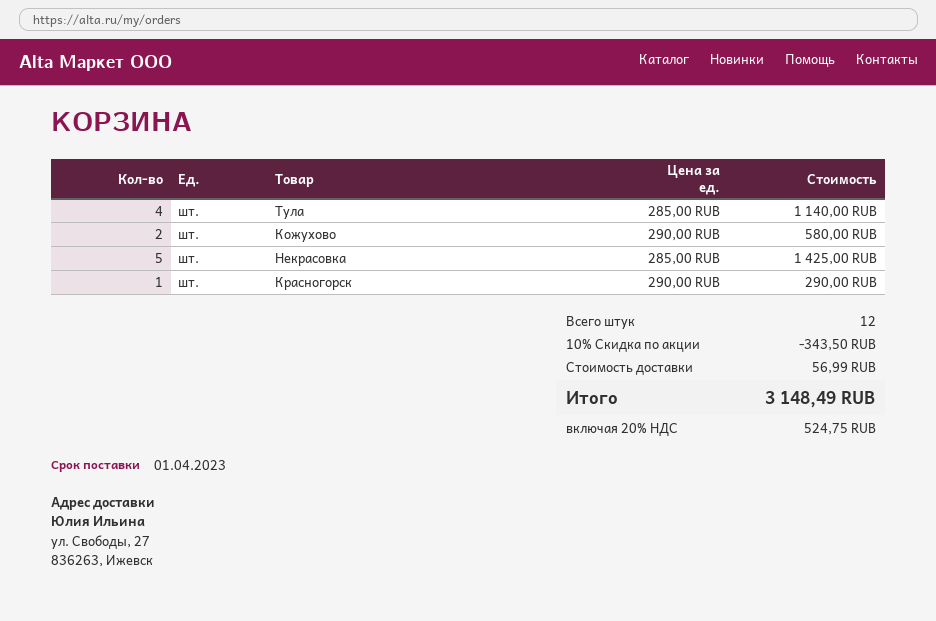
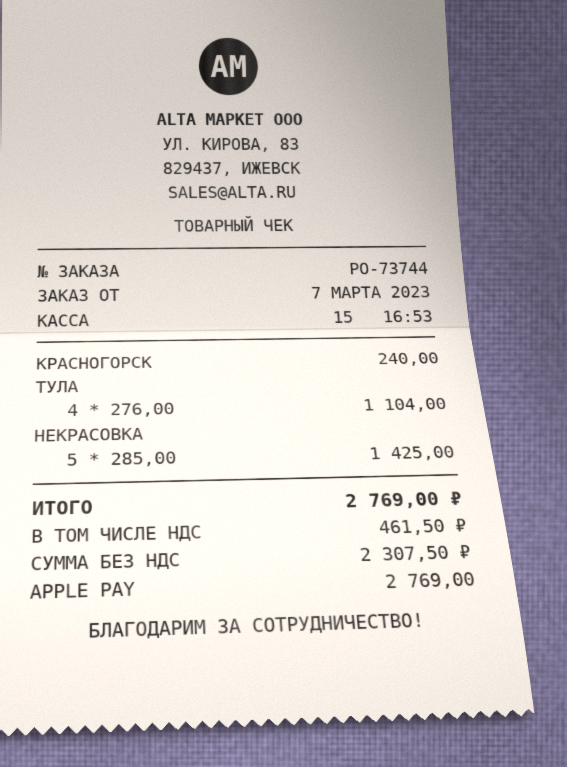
Тула: 4 x 285.00 = 1140.00 -> 4 x 276.00 = 1104.00
Кожухово: 2 x 290.00 = 580.00 -> none
Красногорск: 1 x 290.00 = 290.00 -> 1 x 240.00 = 240.00
discount: 10% = 343.50 -> none
shipping: 56.99 -> none
tax: 524.75 -> 461.50
total: 3148.49 -> 2769.00

